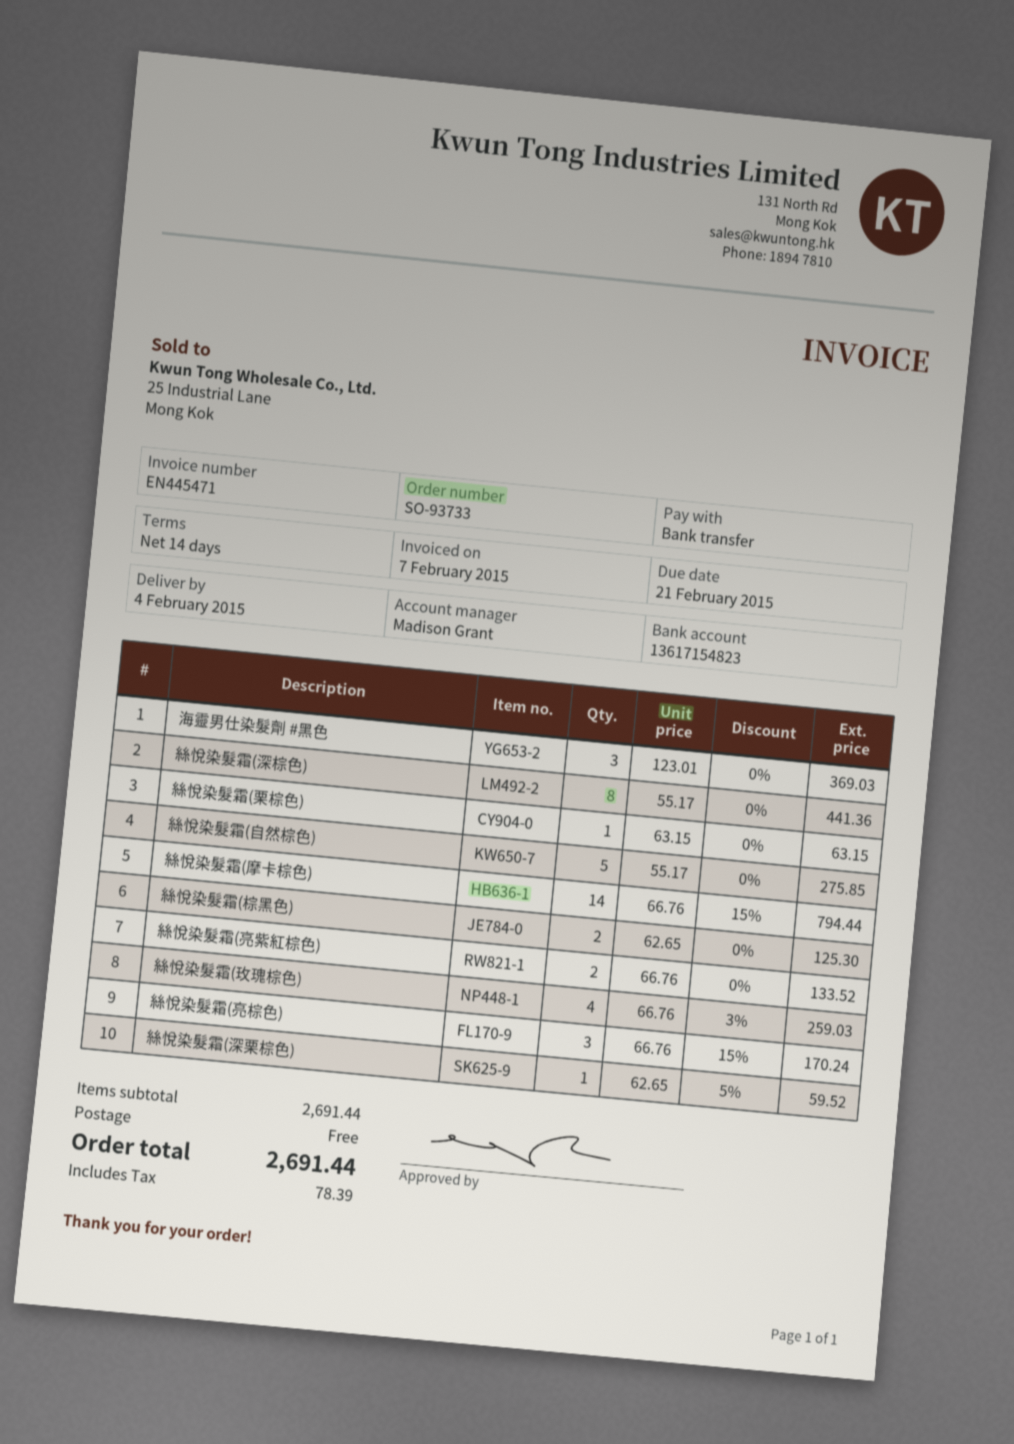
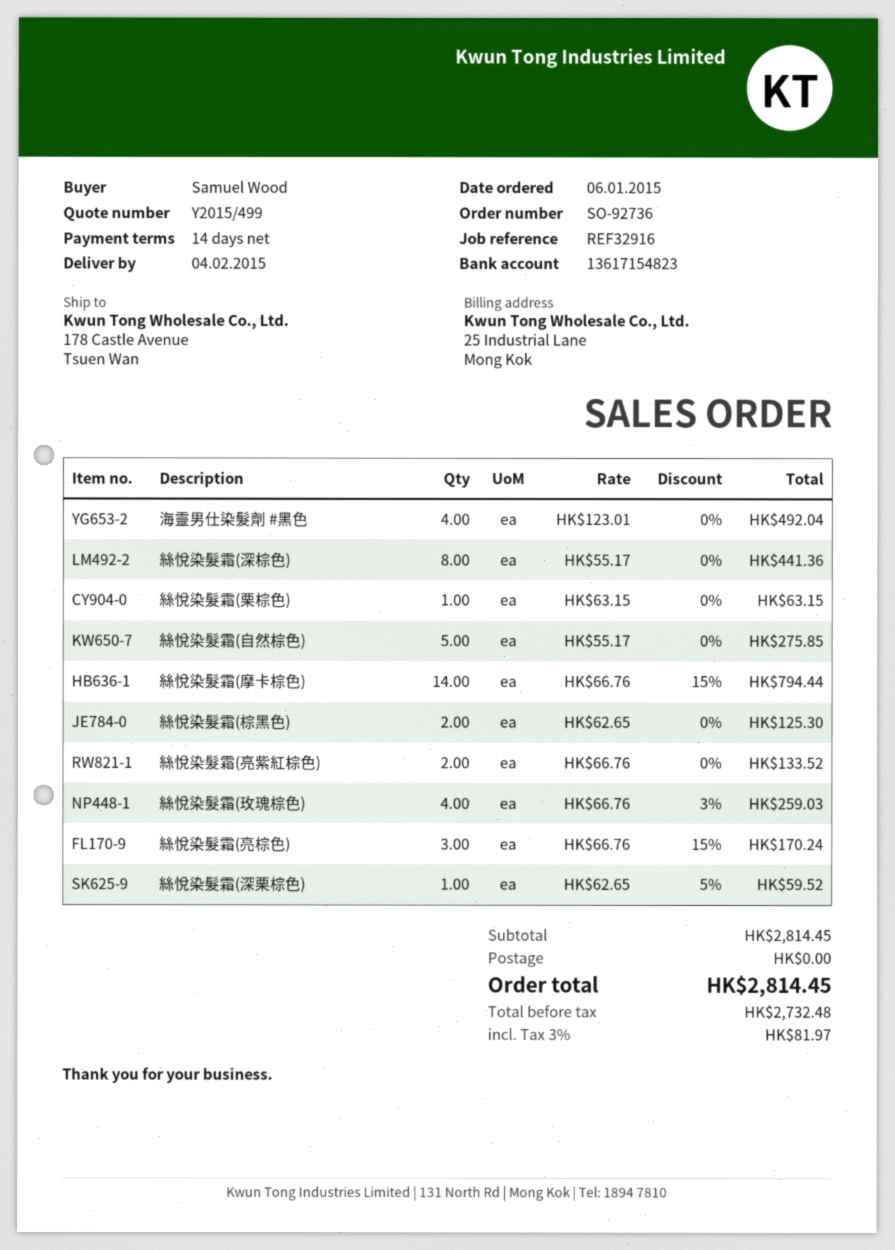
order number: SO-93733 -> SO-92736
海靈男仕染髮劑 #黑色: 3 x 123.01 = 369.03 -> 4 x 123.01 = 492.04
subtotal: 2691.44 -> 2814.45
tax: 78.39 -> 81.97
total: 2691.44 -> 2814.45

